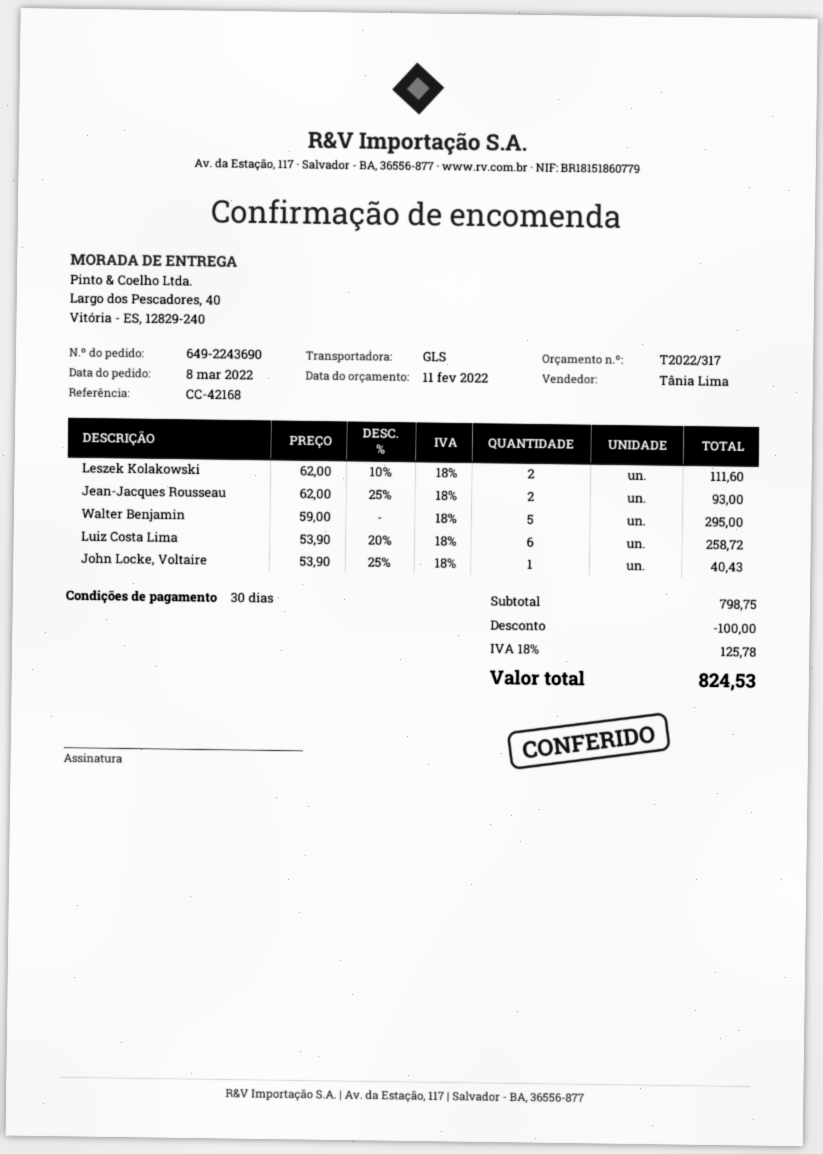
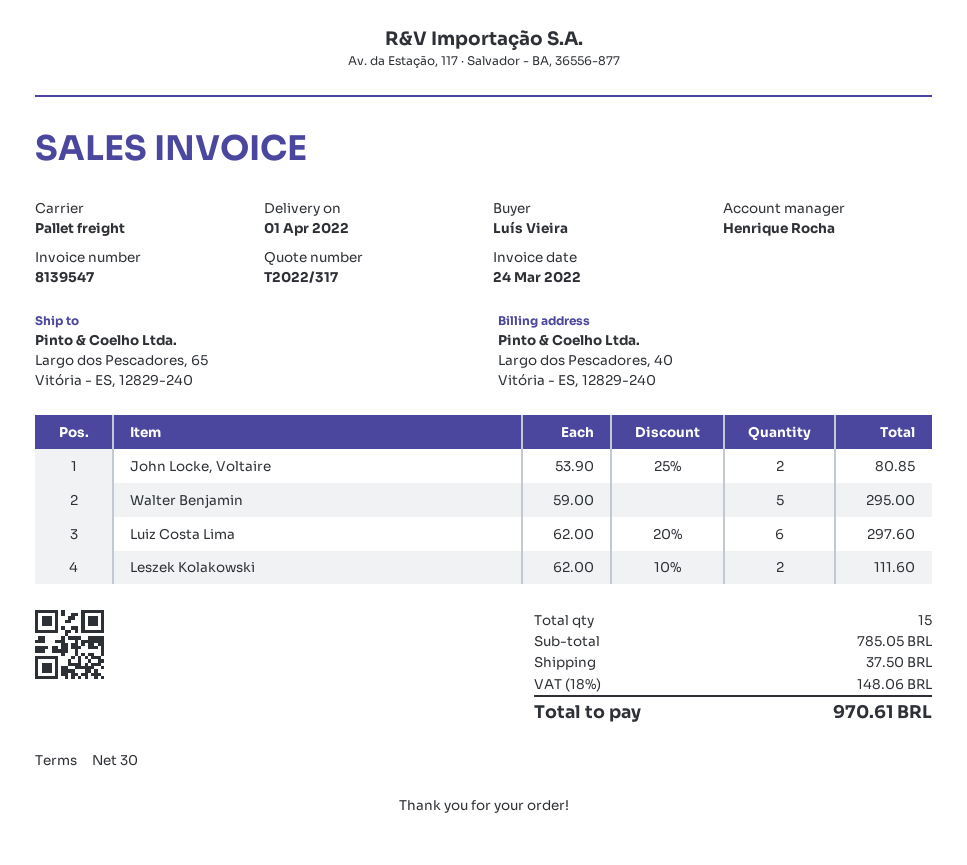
sales rep: Tânia Lima -> Henrique Rocha
shipping method: GLS -> pallet freight
ship to: Largo dos Pescadores, 40, Vitória - ES, 12829-240 -> Largo dos Pescadores, 65, Vitória - ES, 12829-240
Jean-Jacques Rousseau: 2 x 62.00 - 25% = 93.00 -> none
Luiz Costa Lima: 6 x 53.90 - 20% = 258.72 -> 6 x 62.00 - 20% = 297.60
John Locke, Voltaire: 1 x 53.90 - 25% = 40.43 -> 2 x 53.90 - 25% = 80.85
subtotal: 798.75 -> 785.05
discount: 100.00 -> none
shipping: none -> 37.50
tax: 18% = 125.78 -> 18% = 148.06
total: 824.53 -> 970.61

